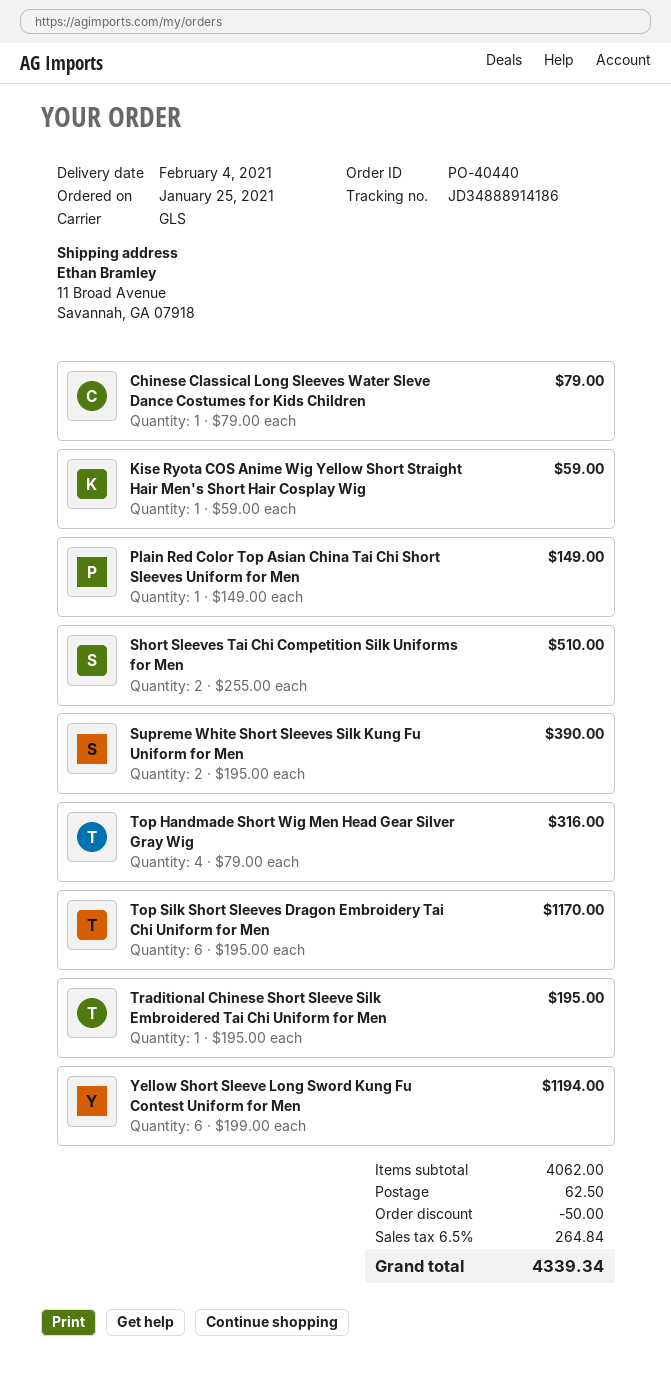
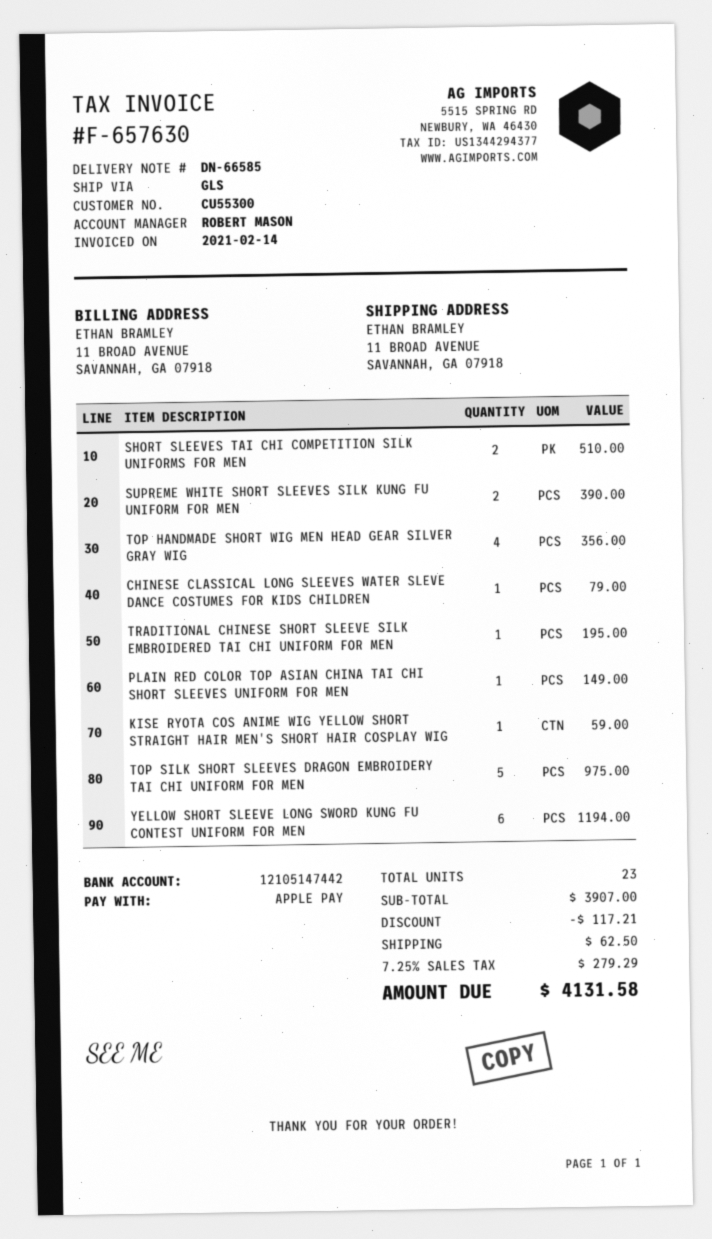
Top Handmade Short Wig Men Head Gear Silver Gray Wig: 4 for 316.00 -> 4 for 356.00
Top Silk Short Sleeves Dragon Embroidery Tai Chi Uniform for Men: 6 for 1170.00 -> 5 for 975.00
subtotal: 4062.00 -> 3907.00
discount: 50.00 -> 117.21
tax: 6.5% = 264.84 -> 7.25% = 279.29
total: 4339.34 -> 4131.58

